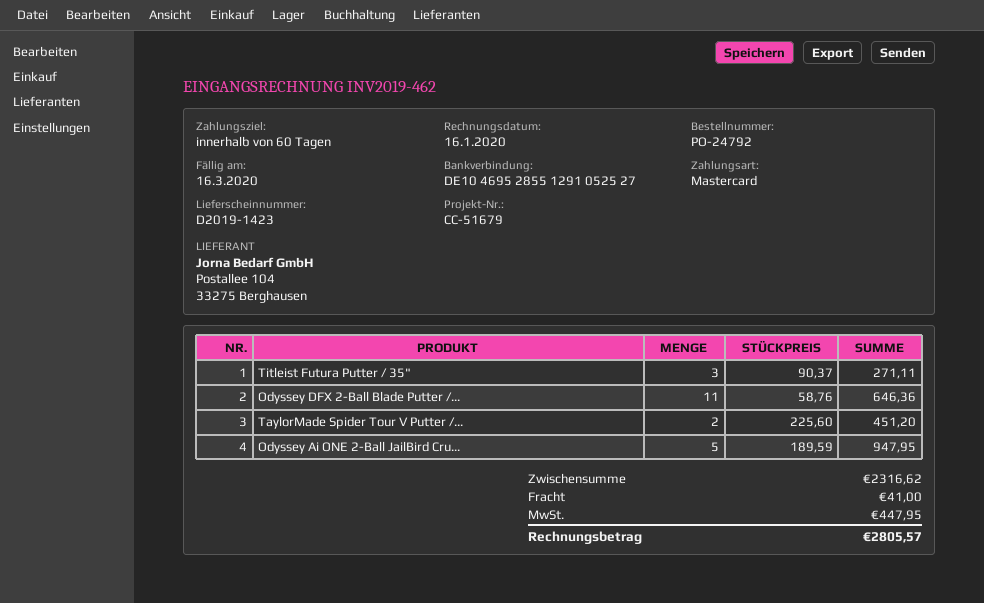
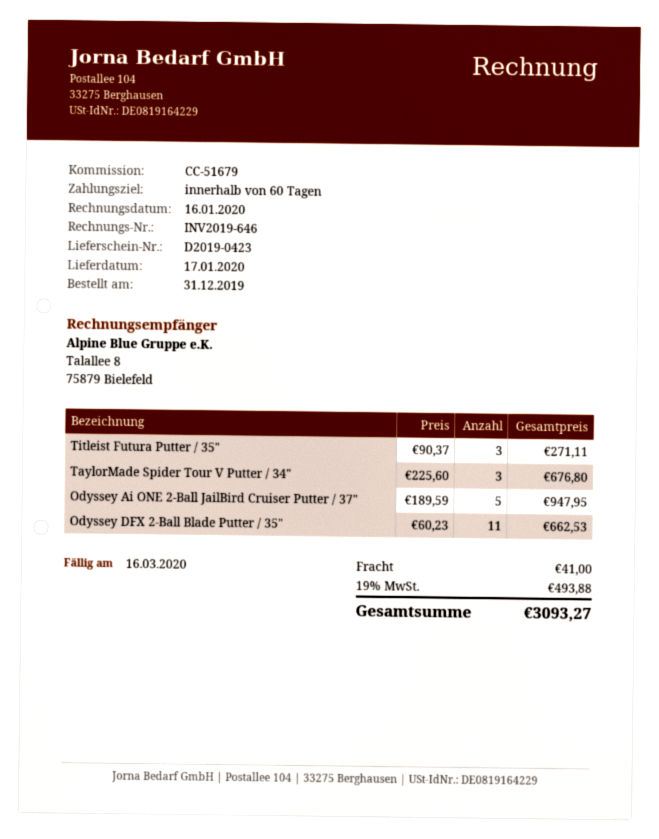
delivery note number: D2019-1423 -> D2019-0423
invoice number: INV2019-462 -> INV2019-646
Odyssey DFX 2-Ball Blade Putter /...: 11 x 58.76 = 646.36 -> 11 x 60.23 = 662.53
TaylorMade Spider Tour V Putter /...: 2 x 225.60 = 451.20 -> 3 x 225.60 = 676.80
tax: 447.95 -> 493.88
total: 2805.57 -> 3093.27

